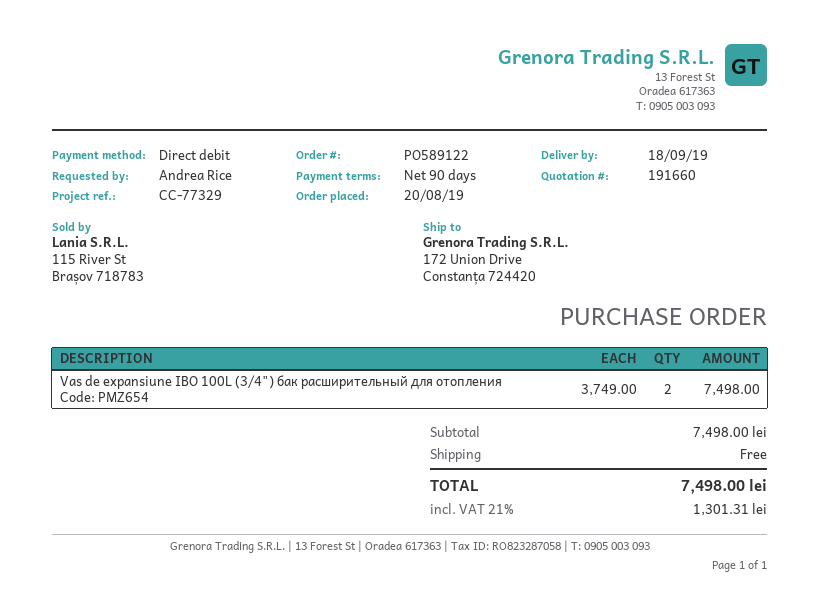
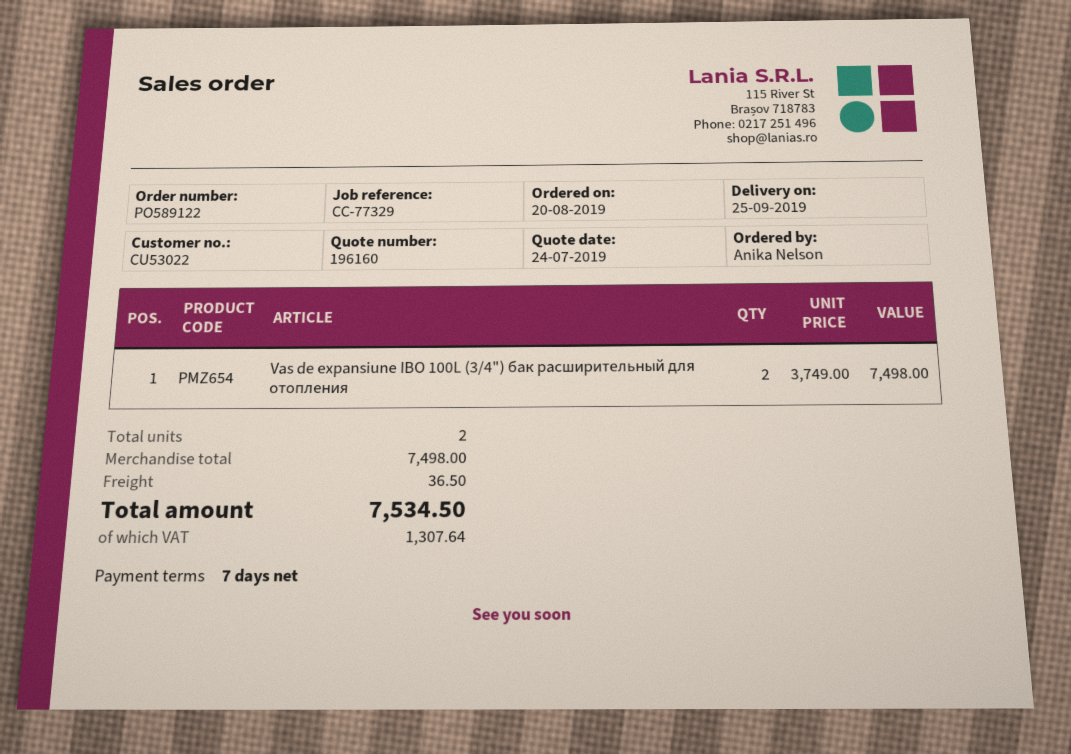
quote number: 191660 -> 196160
delivery date: 2019-09-18 -> 2019-09-25
payment terms: 90 days -> 7 days
ordered by: Andrea Rice -> Anika Nelson
shipping: 0.00 -> 36.50
tax: 1301.31 -> 1307.64
total: 7498.00 -> 7534.50

